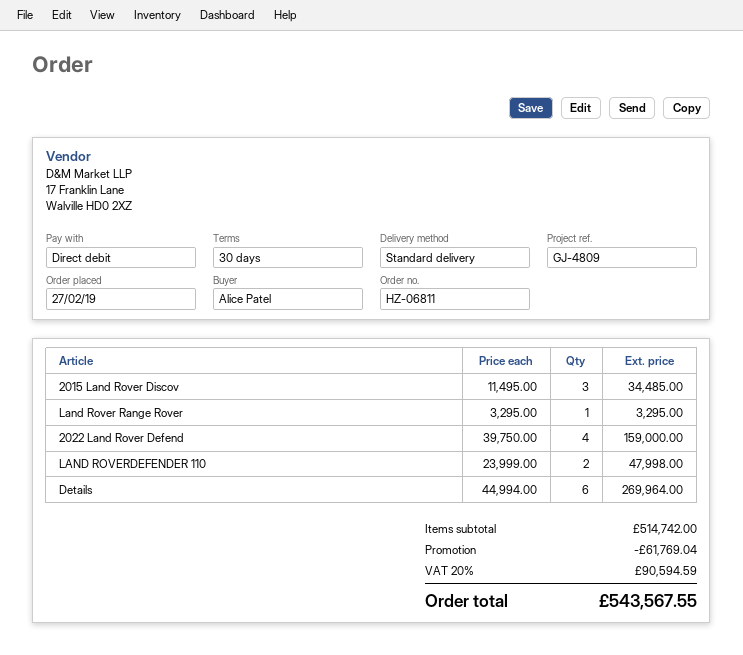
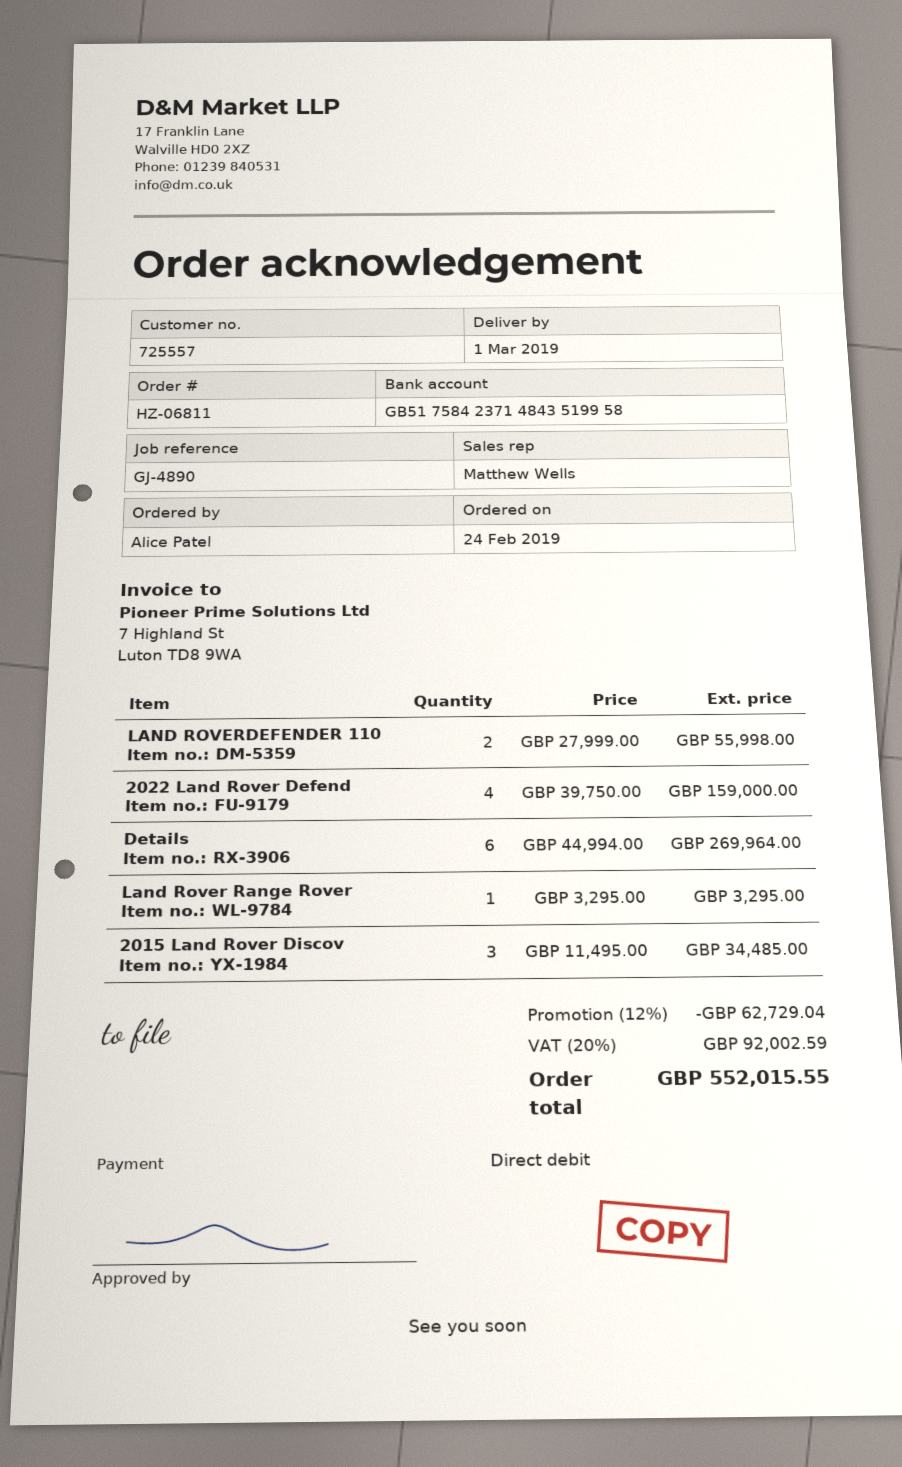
order date: 2019-02-27 -> 2019-02-24
reference: GJ-4809 -> GJ-4890
LAND ROVERDEFENDER 110: 2 x 23999.00 = 47998.00 -> 2 x 27999.00 = 55998.00
discount: 61769.04 -> 62729.04
tax: 20% = 90594.59 -> 20% = 92002.59
total: 543567.55 -> 552015.55

